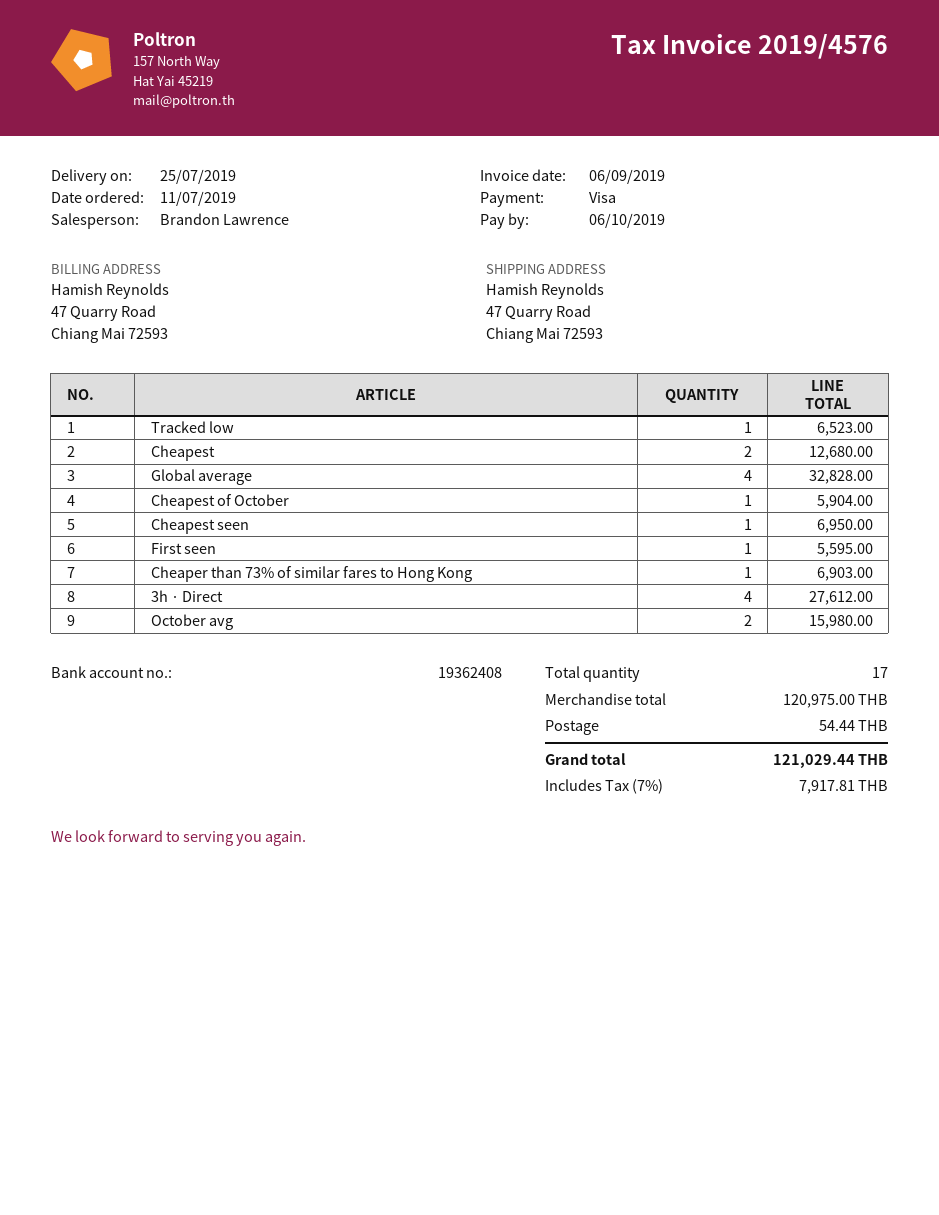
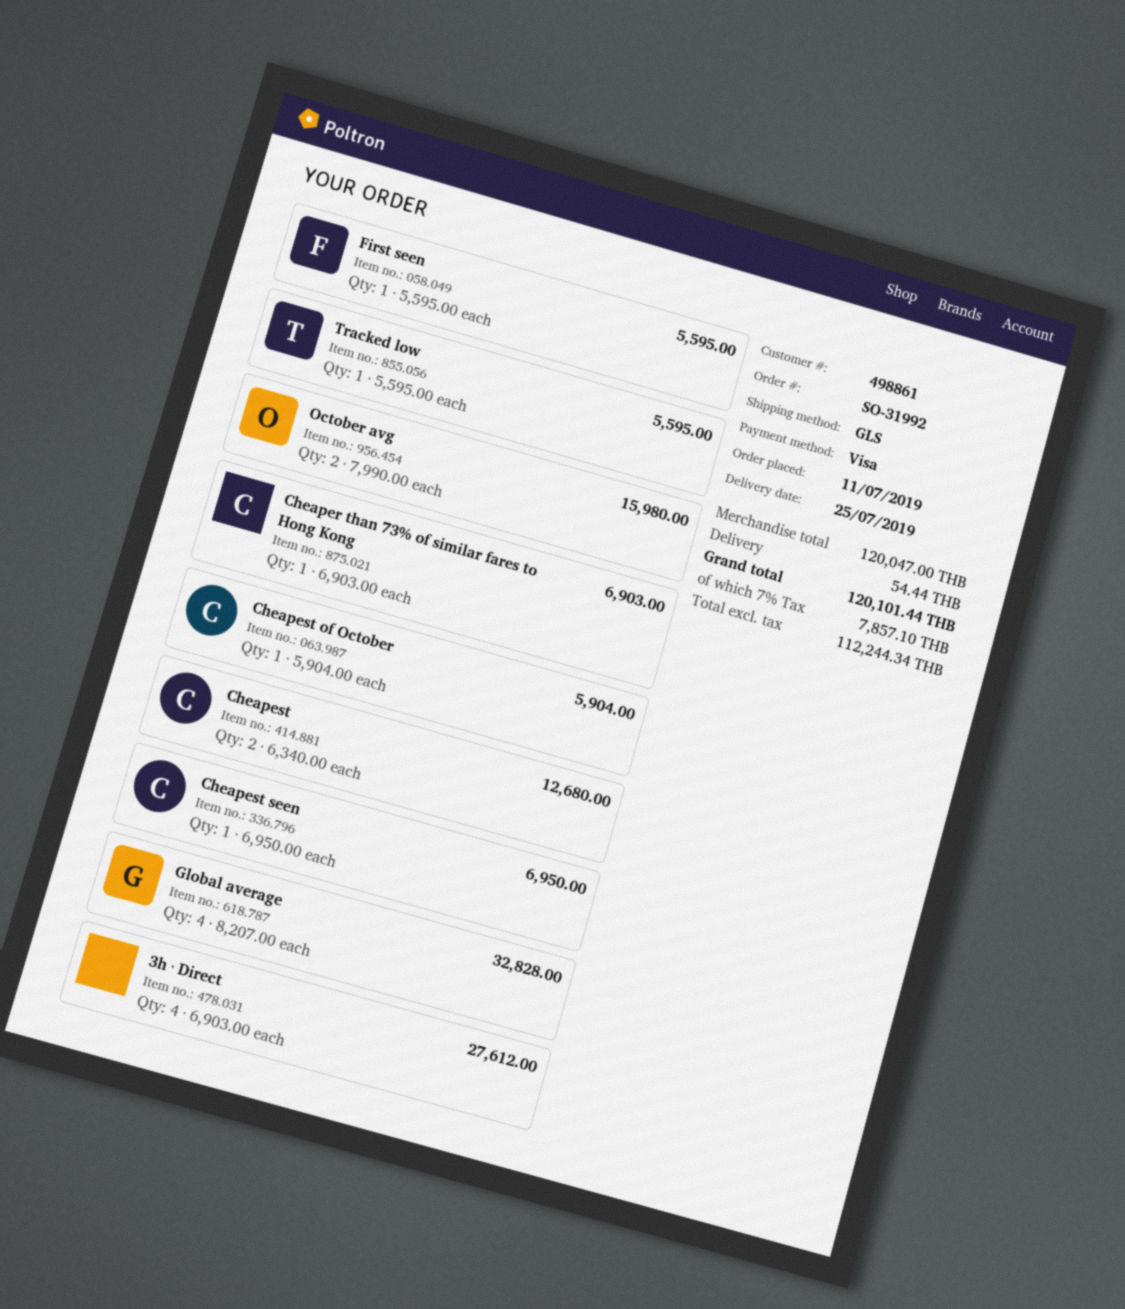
Tracked low: 1 for 6523.00 -> 1 for 5595.00
subtotal: 120975.00 -> 120047.00
tax: 7% = 7917.81 -> 7% = 7857.10
total: 121029.44 -> 120101.44

